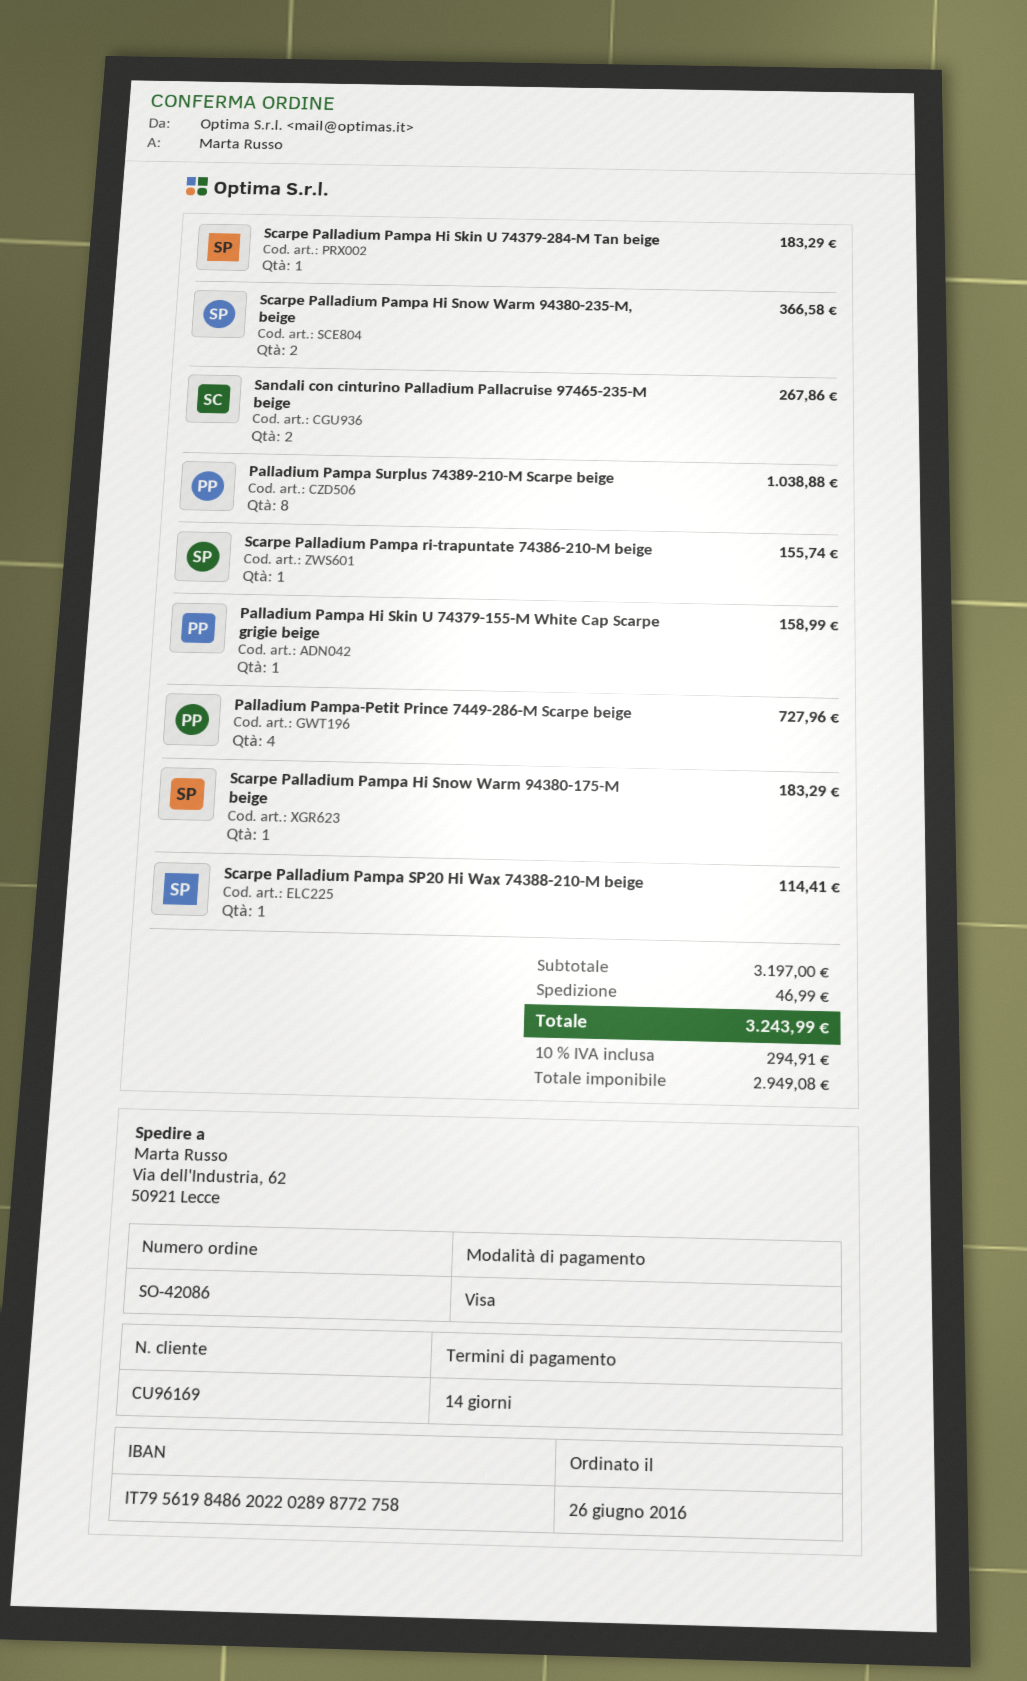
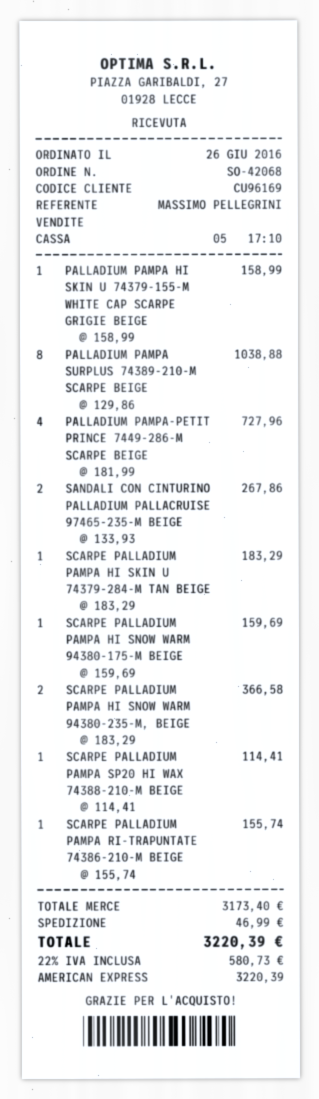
order number: SO-42086 -> SO-42068
payment method: Visa -> American Express
Scarpe Palladium Pampa Hi Snow Warm 94380-175-M beige: 1 for 183.29 -> 1 for 159.69
subtotal: 3197.00 -> 3173.40
tax: 10% = 294.91 -> 22% = 580.73
total: 3243.99 -> 3220.39

